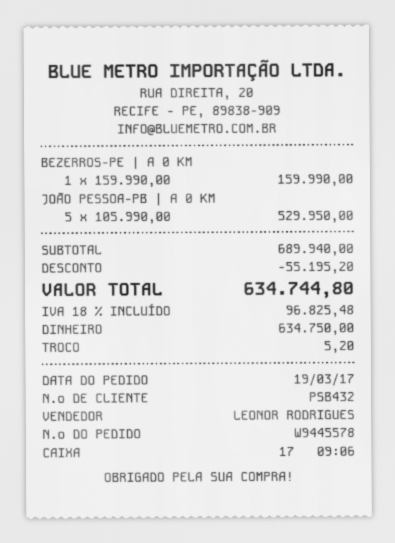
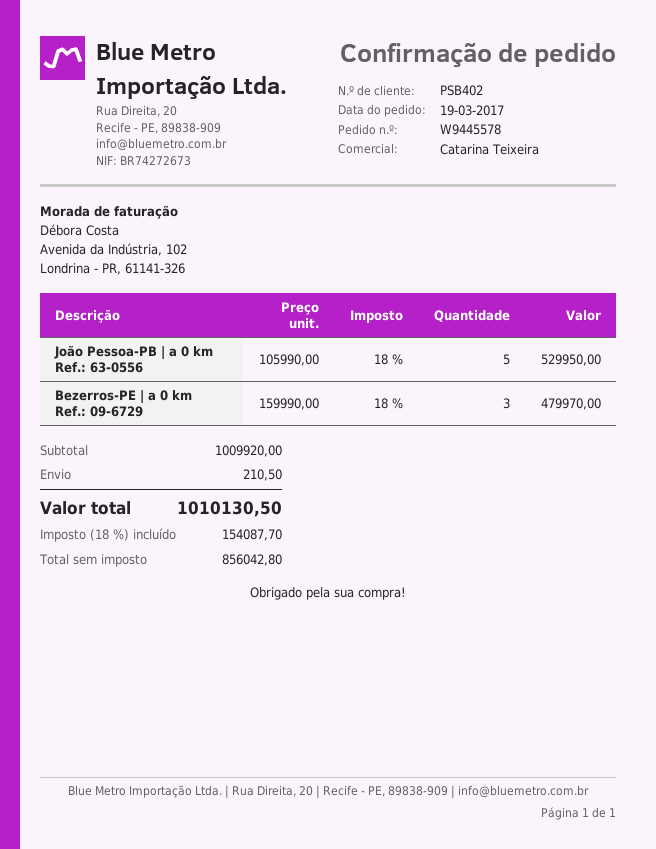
customer number: PSB432 -> PSB402
sales rep: LEONOR RODRIGUES -> Catarina Teixeira
BEZERROS-PE | A 0 KM: 1 x 159990.00 = 159990.00 -> 3 x 159990.00 = 479970.00
subtotal: 689940.00 -> 1009920.00
discount: 55195.20 -> none
shipping: none -> 210.50
tax: 18% = 96825.48 -> 18% = 154087.70
total: 634744.80 -> 1010130.50

